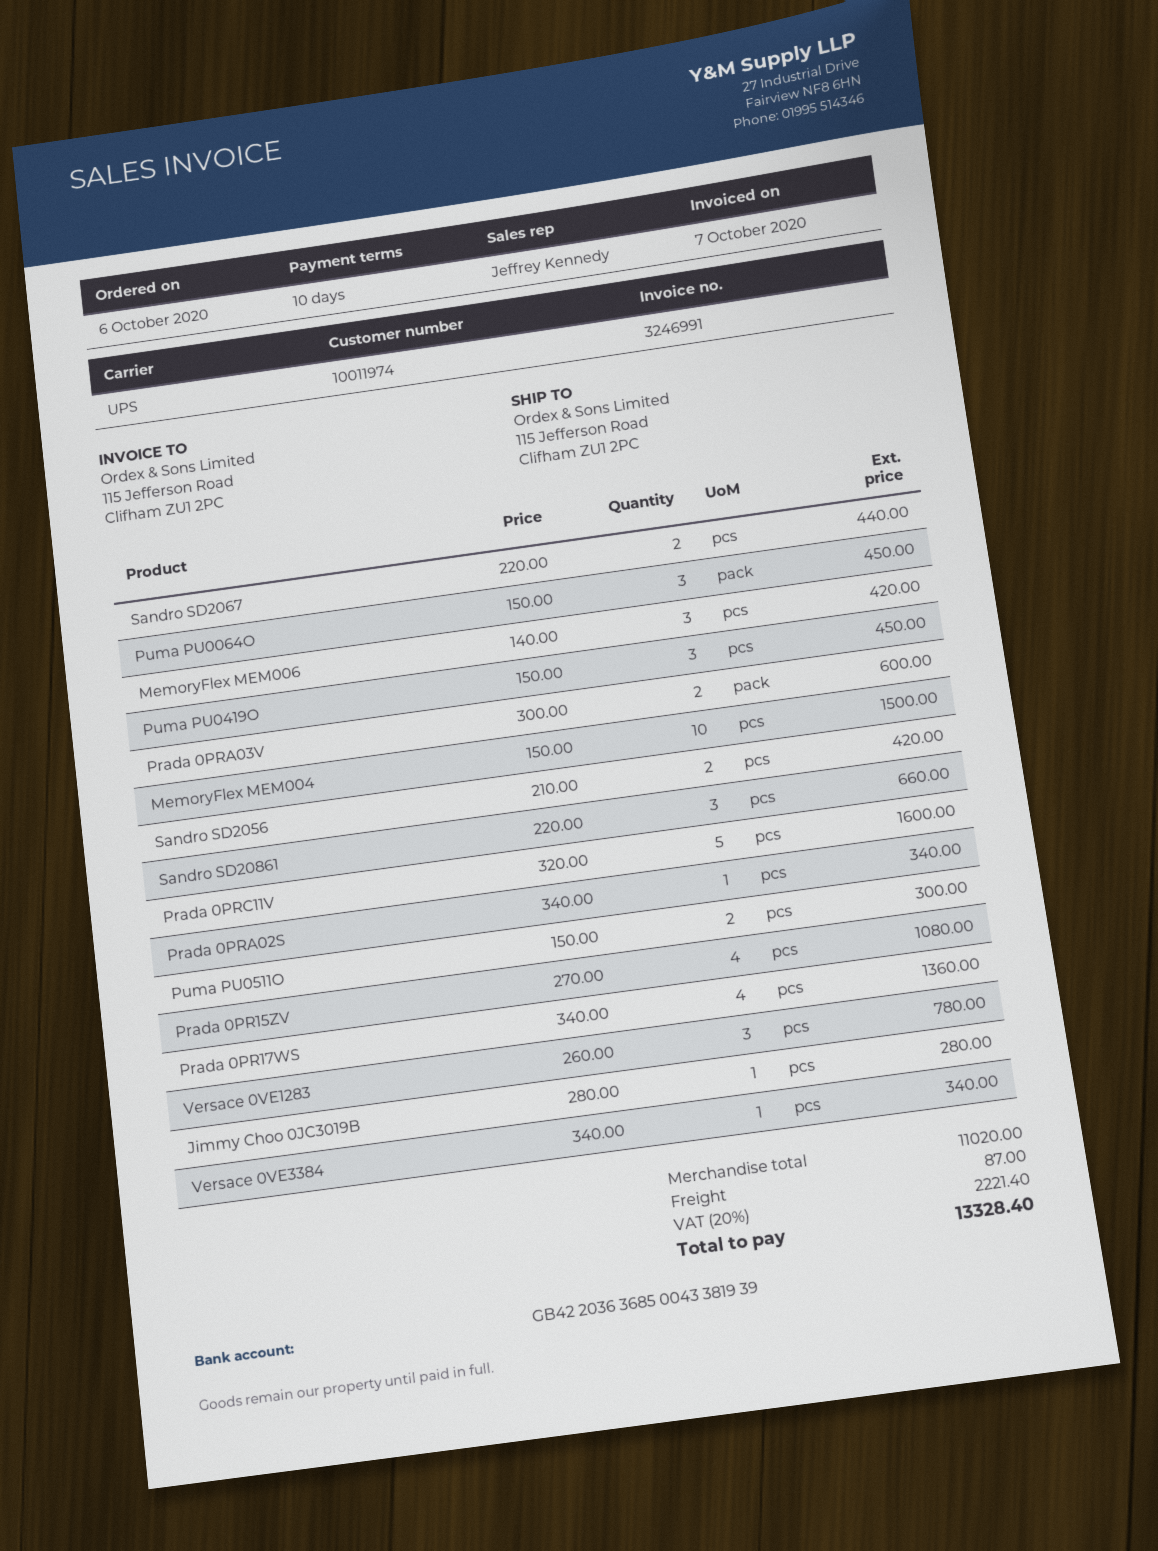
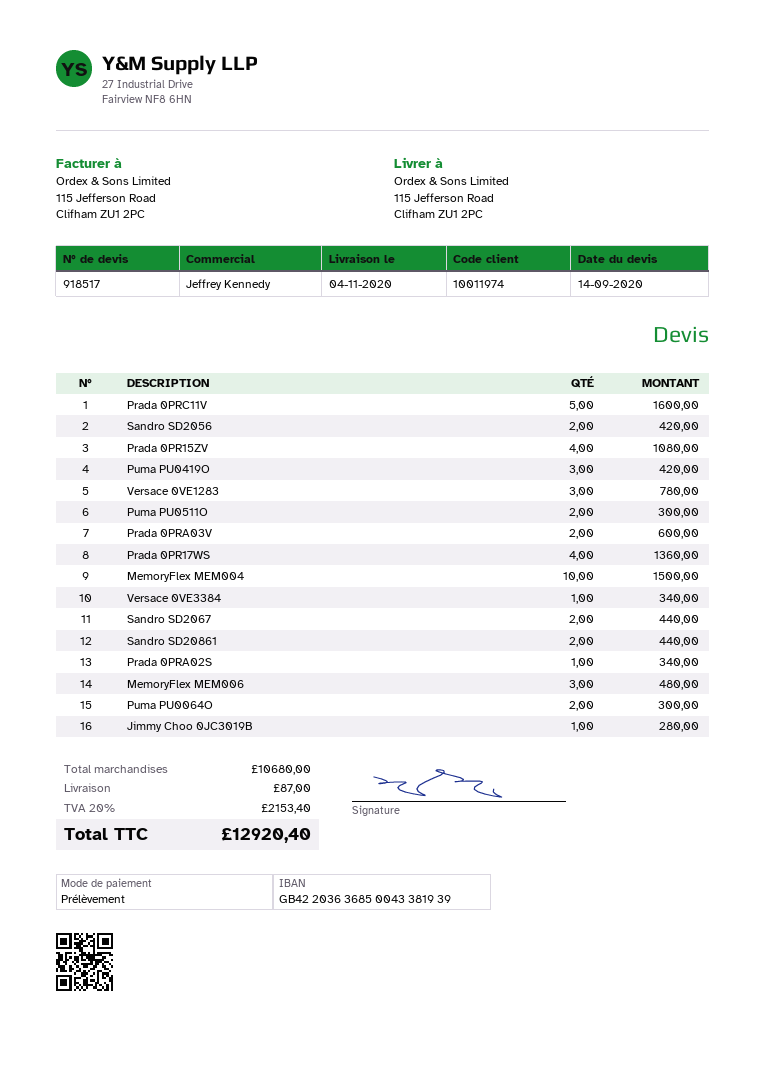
Puma PU0064O: 3 for 450.00 -> 2 for 300.00
MemoryFlex MEM006: 3 for 420.00 -> 3 for 480.00
Puma PU0419O: 3 for 450.00 -> 3 for 420.00
Sandro SD20861: 3 for 660.00 -> 2 for 440.00
subtotal: 11020.00 -> 10680.00
tax: 20% = 2221.40 -> 20% = 2153.40
total: 13328.40 -> 12920.40

